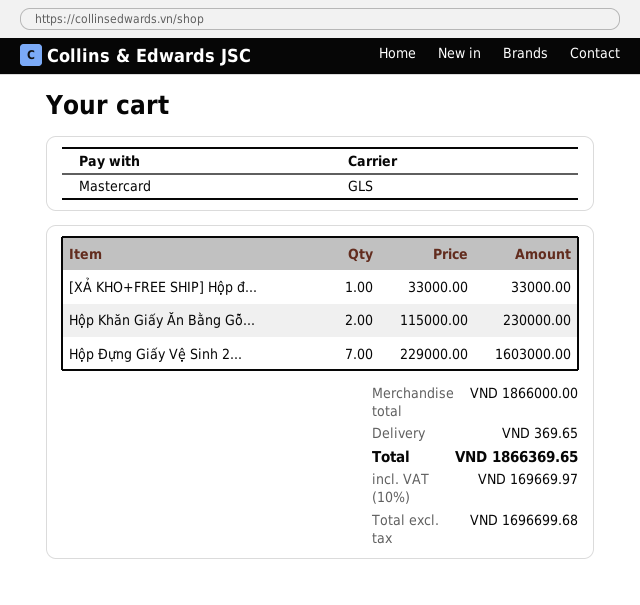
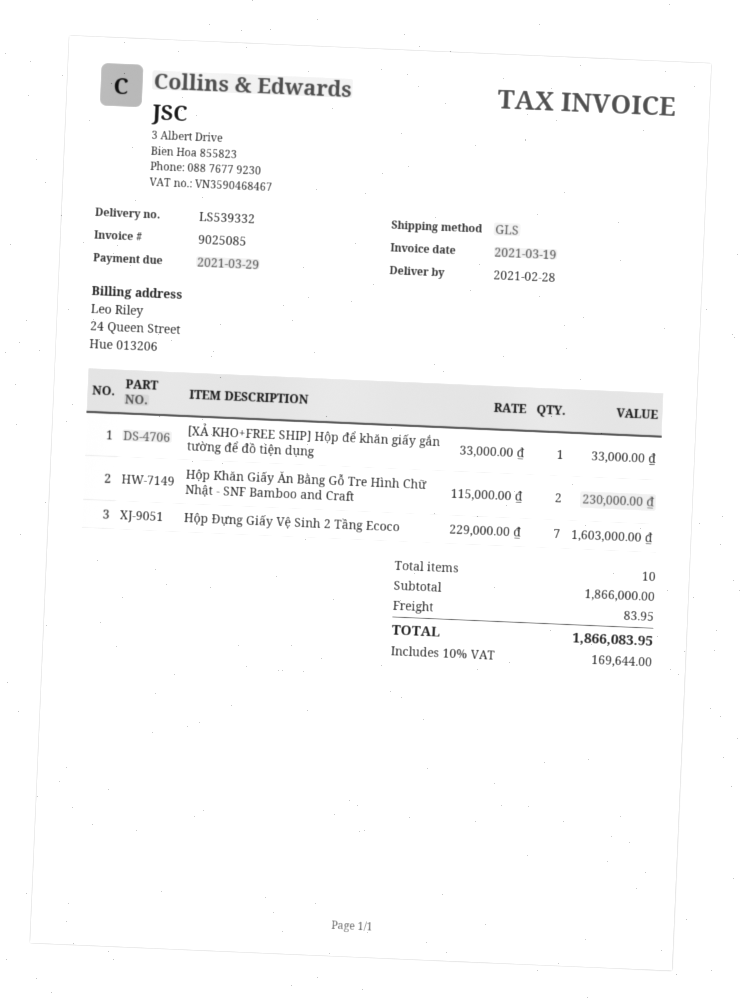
shipping: 369.65 -> 83.95
tax: 10% = 169669.97 -> 10% = 169644.00
total: 1866369.65 -> 1866083.95

